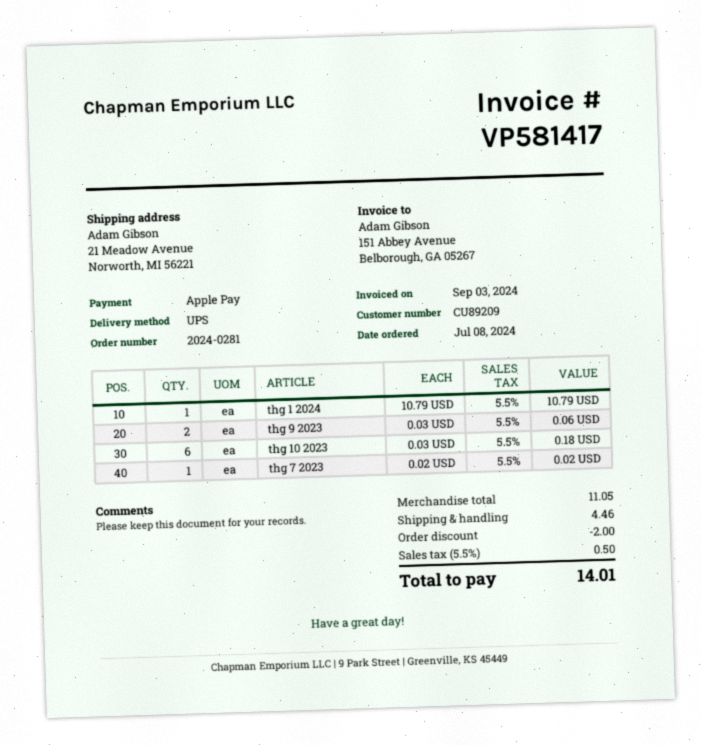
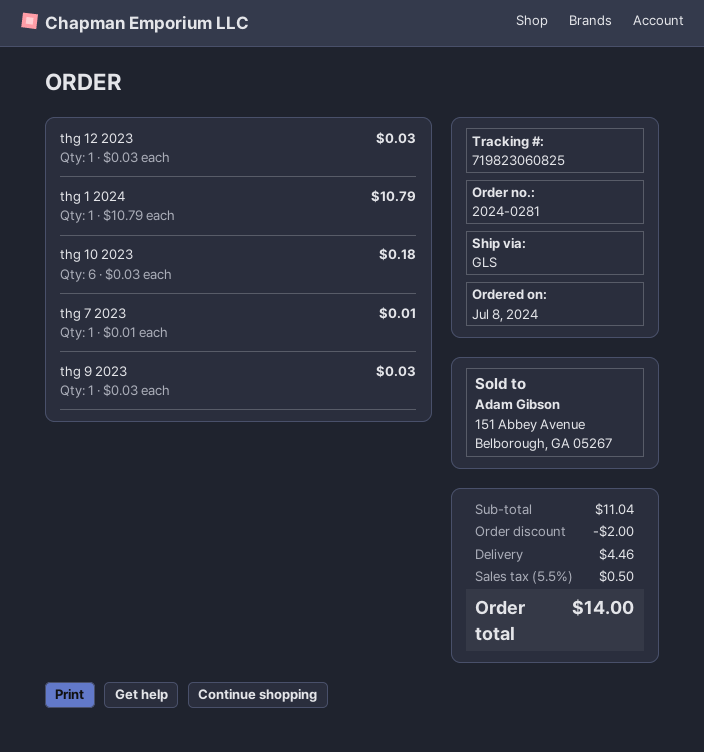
shipping method: UPS -> GLS
thg 9 2023: 2 x 0.03 = 0.06 -> 1 x 0.03 = 0.03
thg 7 2023: 1 x 0.02 = 0.02 -> 1 x 0.01 = 0.01
thg 12 2023: none -> 1 x 0.03 = 0.03
subtotal: 11.05 -> 11.04
total: 14.01 -> 14.00

